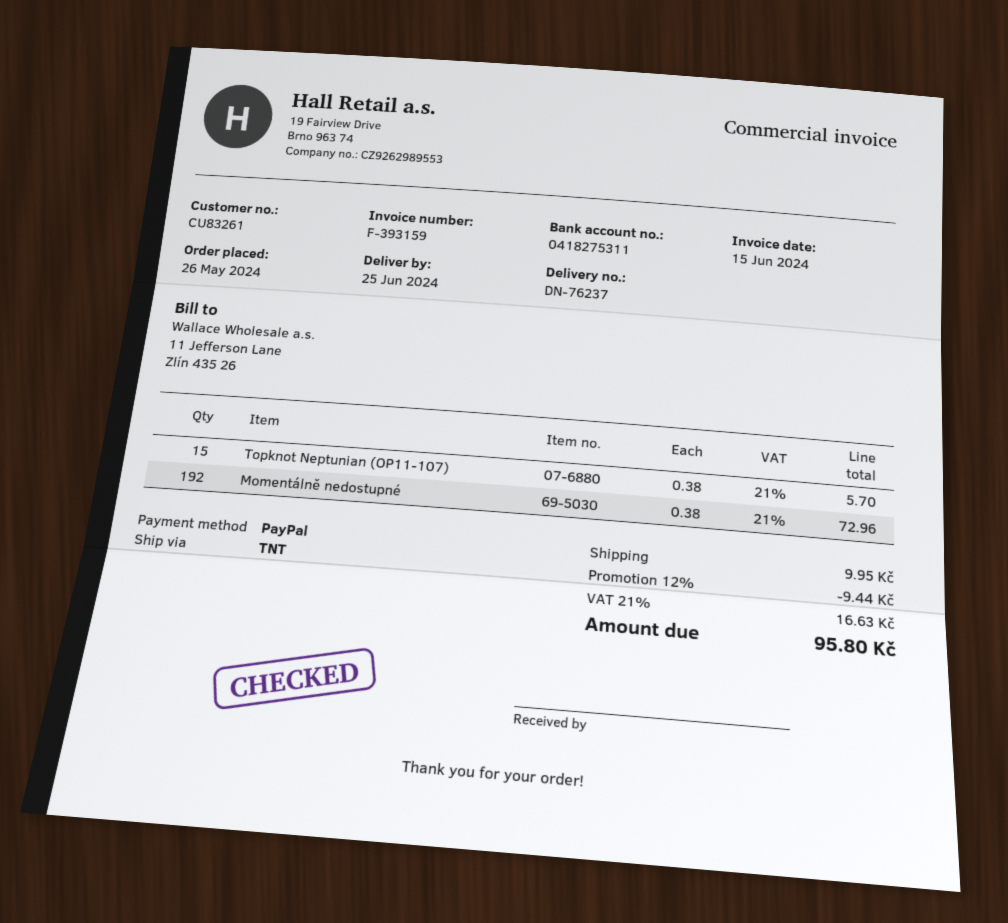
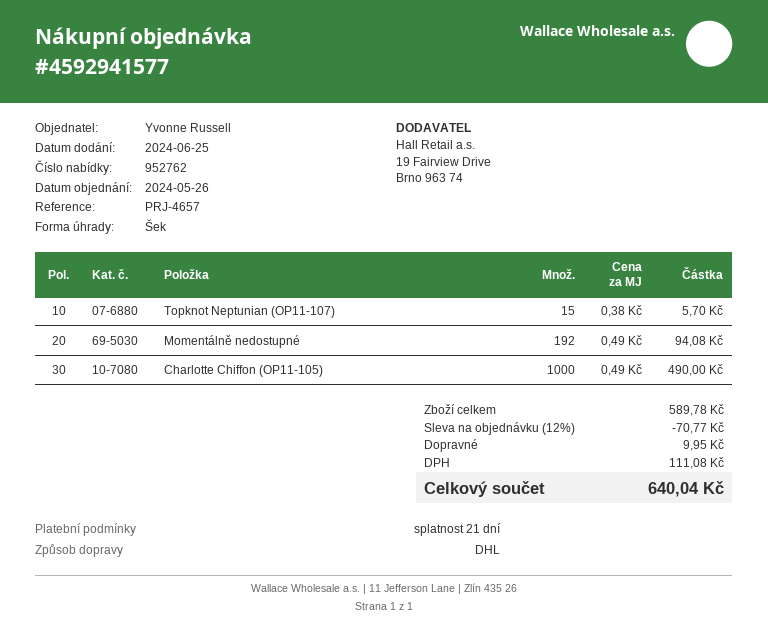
payment method: PayPal -> cheque
shipping method: TNT -> DHL
Momentálně nedostupné: 192 x 0.38 = 72.96 -> 192 x 0.49 = 94.08
Charlotte Chiffon (OP11-105): none -> 1000 x 0.49 = 490.00
discount: 12% = 9.44 -> 12% = 70.77
tax: 16.63 -> 111.08
total: 95.80 -> 640.04

